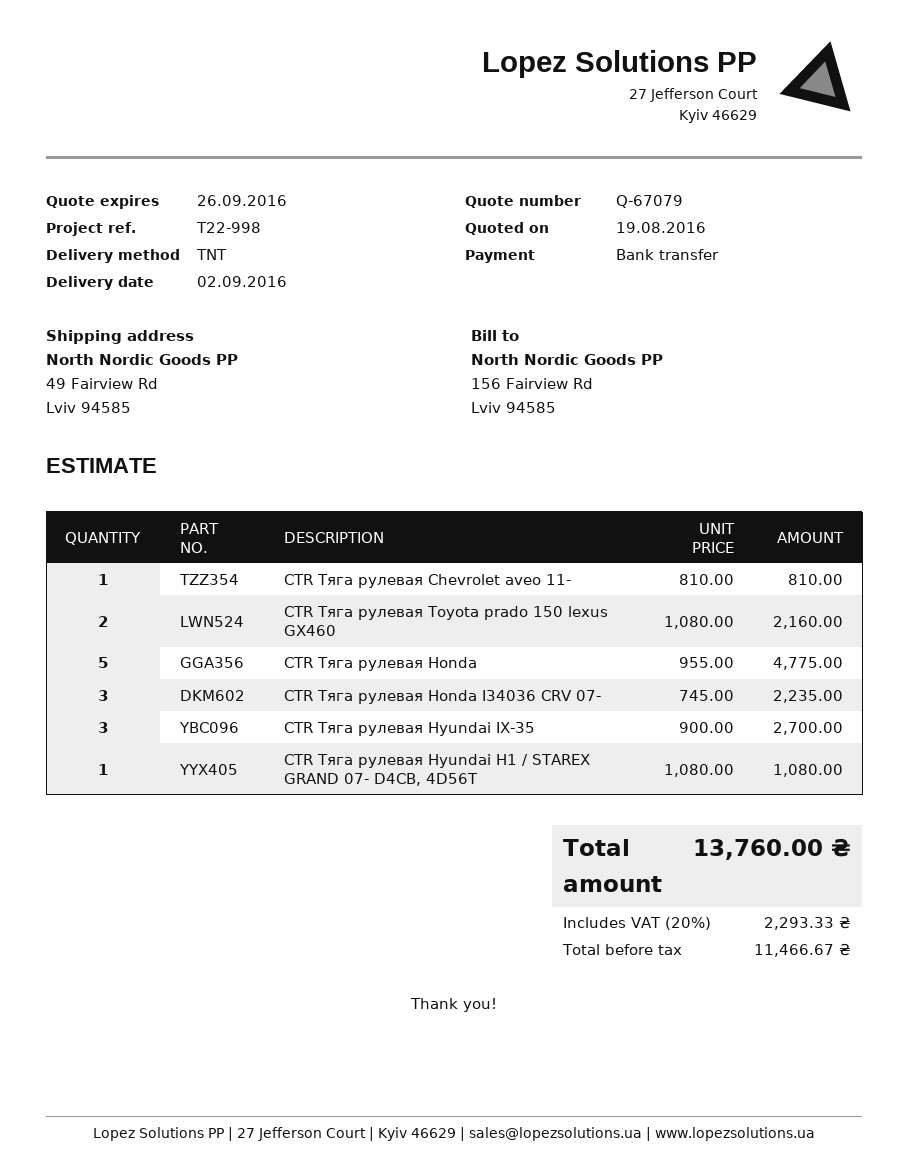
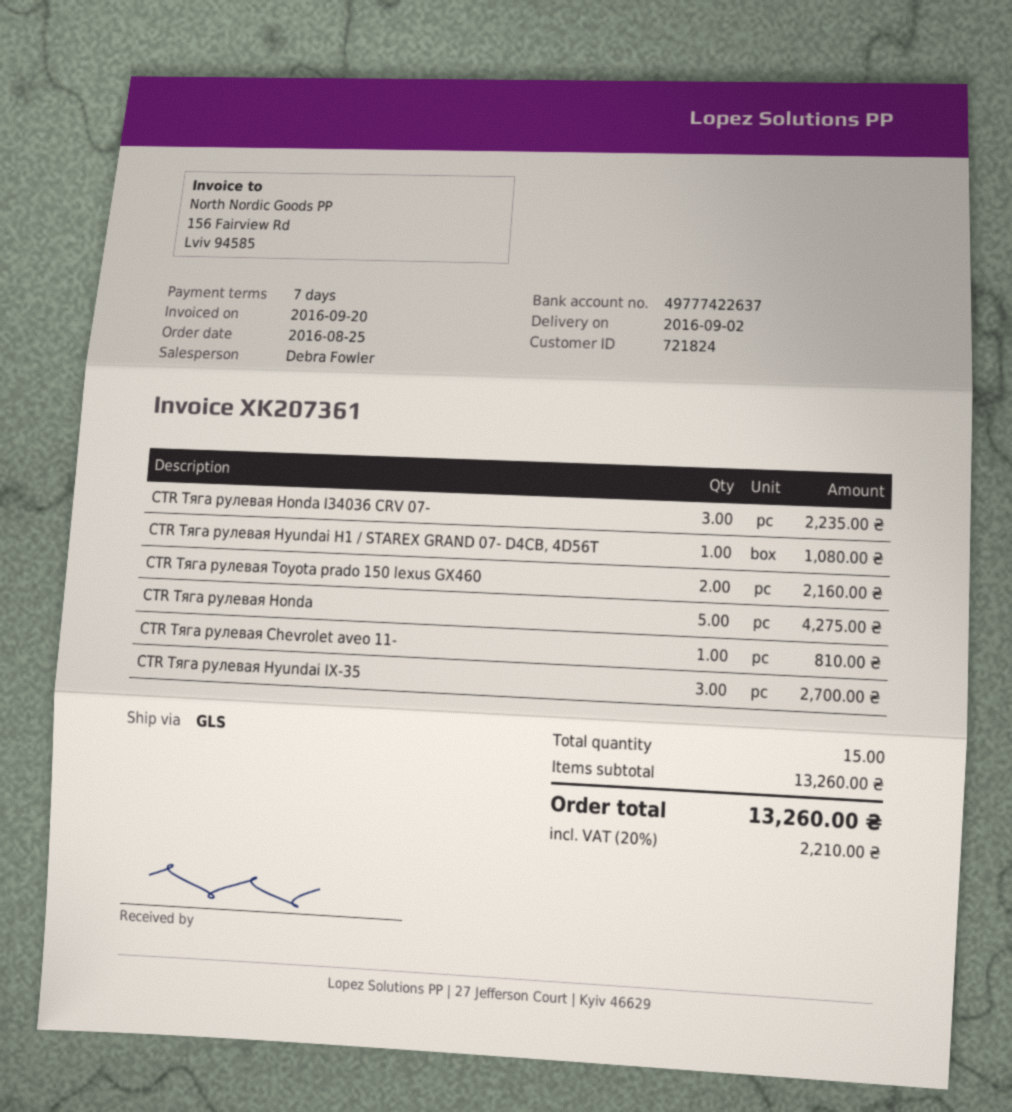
shipping method: TNT -> GLS
CTR Тяга рулевая Honda: 5 for 4775.00 -> 5 for 4275.00
tax: 20% = 2293.33 -> 20% = 2210.00
total: 13760.00 -> 13260.00

